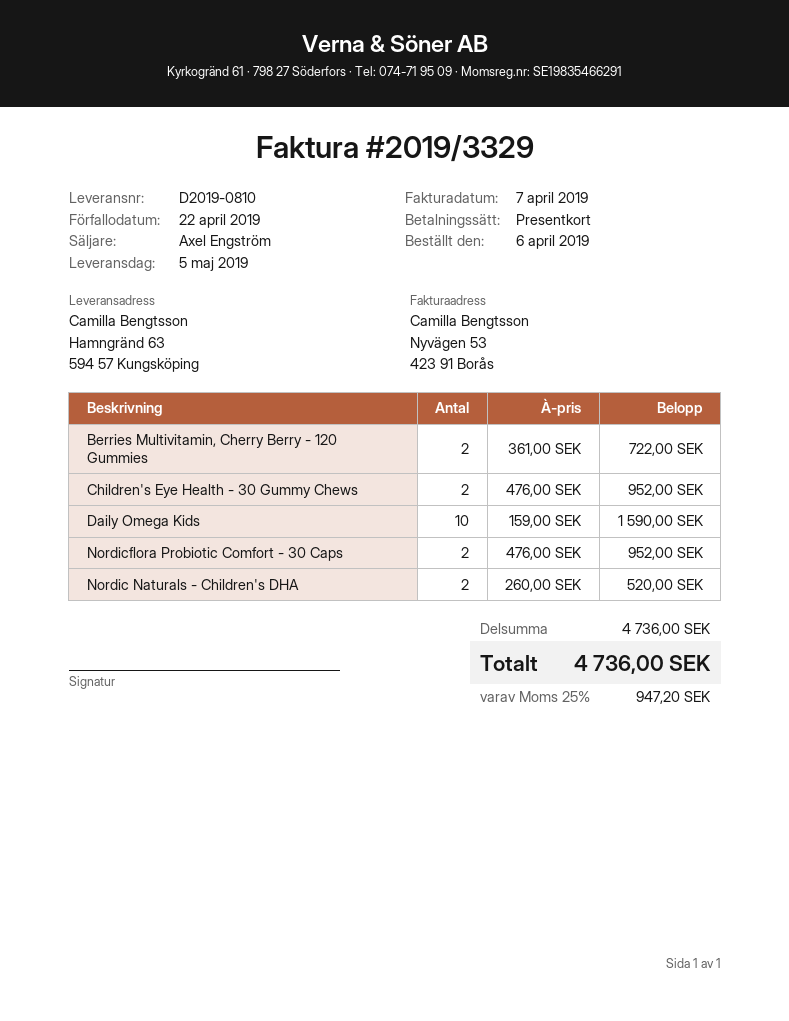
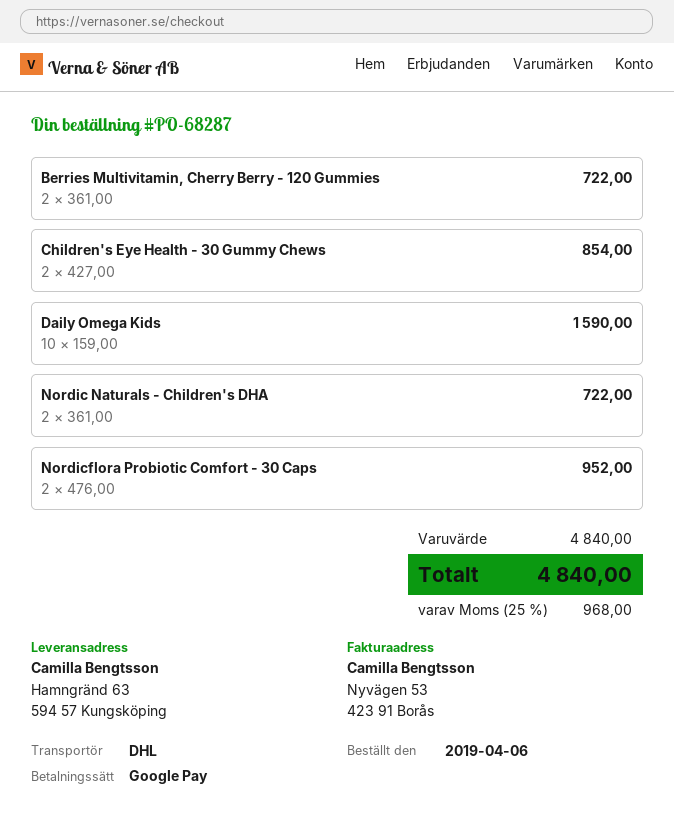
payment method: gift card -> Google Pay
Children's Eye Health - 30 Gummy Chews: 2 x 476.00 = 952.00 -> 2 x 427.00 = 854.00
Nordic Naturals - Children's DHA: 2 x 260.00 = 520.00 -> 2 x 361.00 = 722.00
subtotal: 4736.00 -> 4840.00
tax: 25% = 947.20 -> 25% = 968.00
total: 4736.00 -> 4840.00

